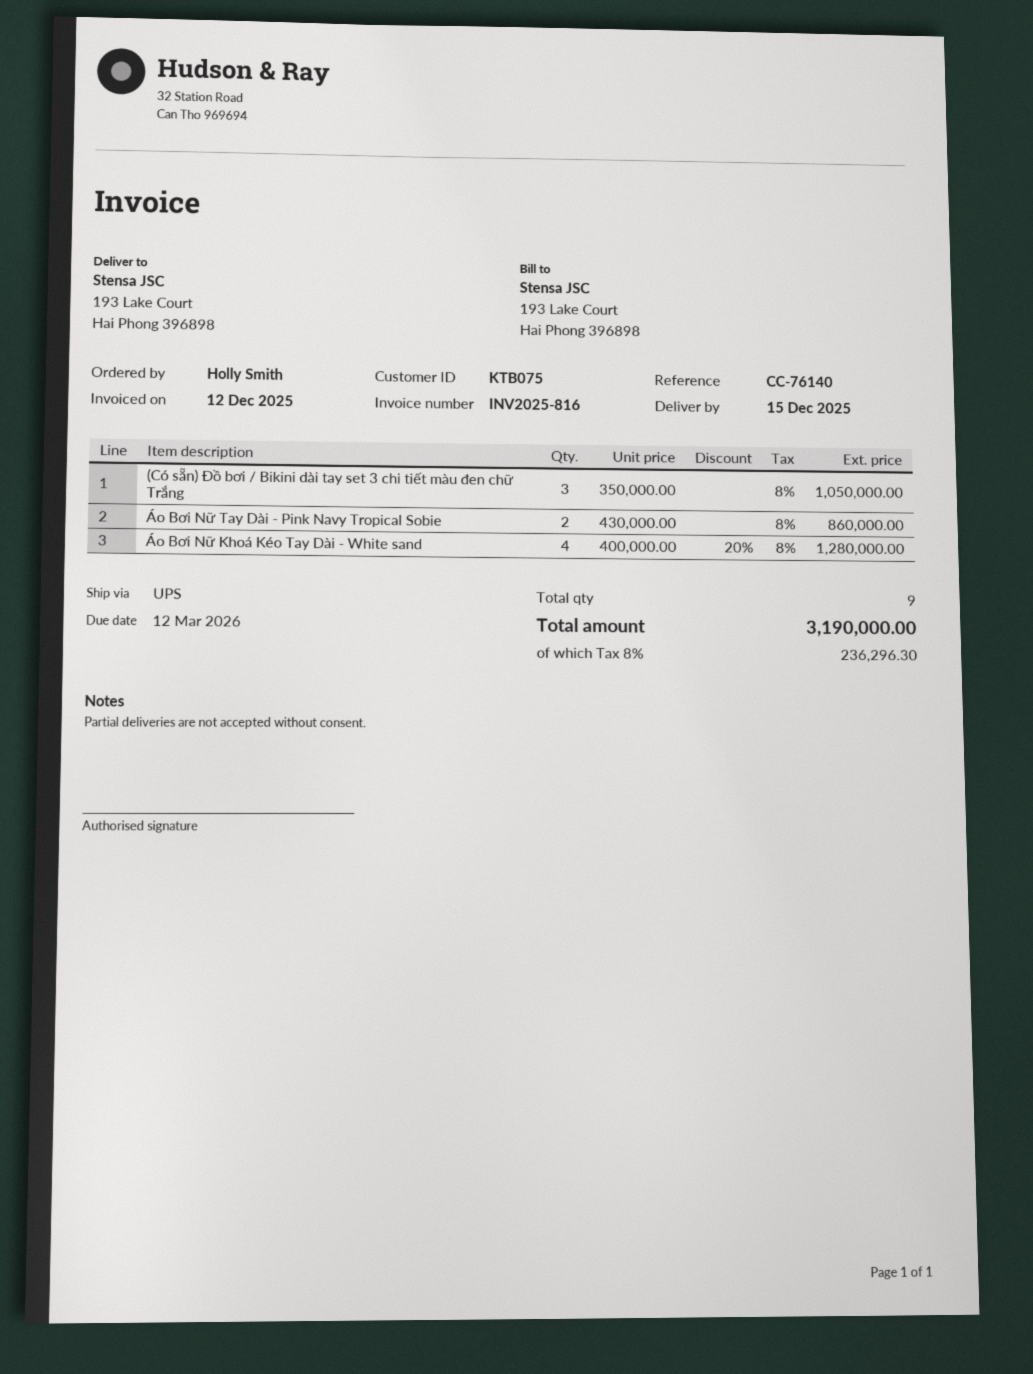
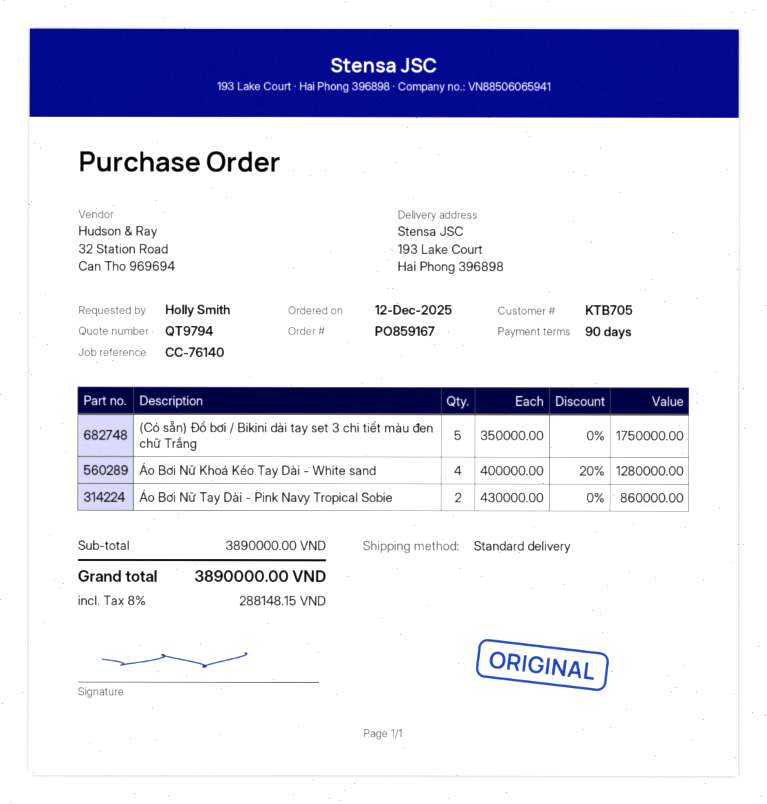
customer number: KTB075 -> KTB705
shipping method: UPS -> standard
(Có sẵn) Đồ bơi / Bikini dài tay set 3 chi tiết màu đen chữ Trắng: 3 x 350000.00 = 1050000.00 -> 5 x 350000.00 = 1750000.00
tax: 8% = 236296.30 -> 8% = 288148.15
total: 3190000.00 -> 3890000.00

